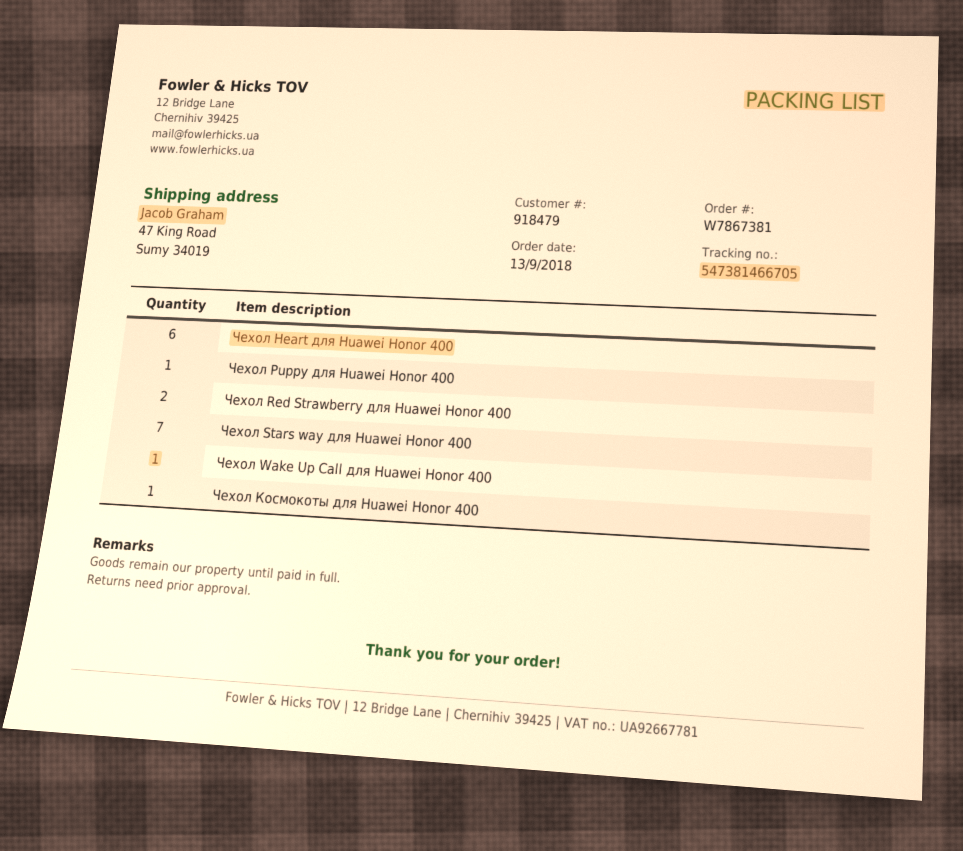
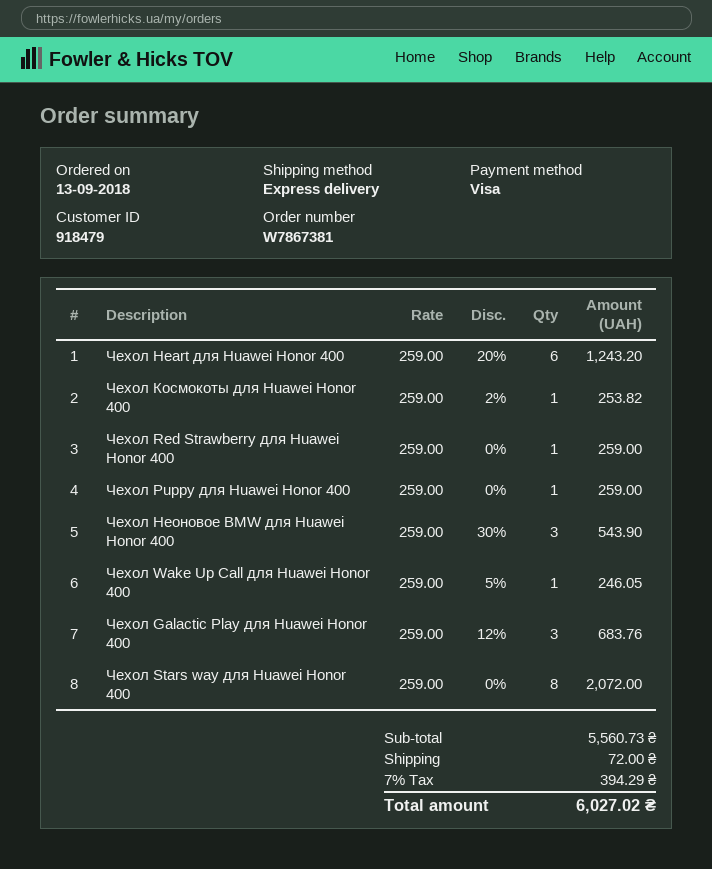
Чехол Red Strawberry для Huawei Honor 400: 2 -> 1
Чехол Stars way для Huawei Honor 400: 7 -> 8
Чехол Неоновое BMW для Huawei Honor 400: none -> 3
Чехол Galactic Play для Huawei Honor 400: none -> 3

